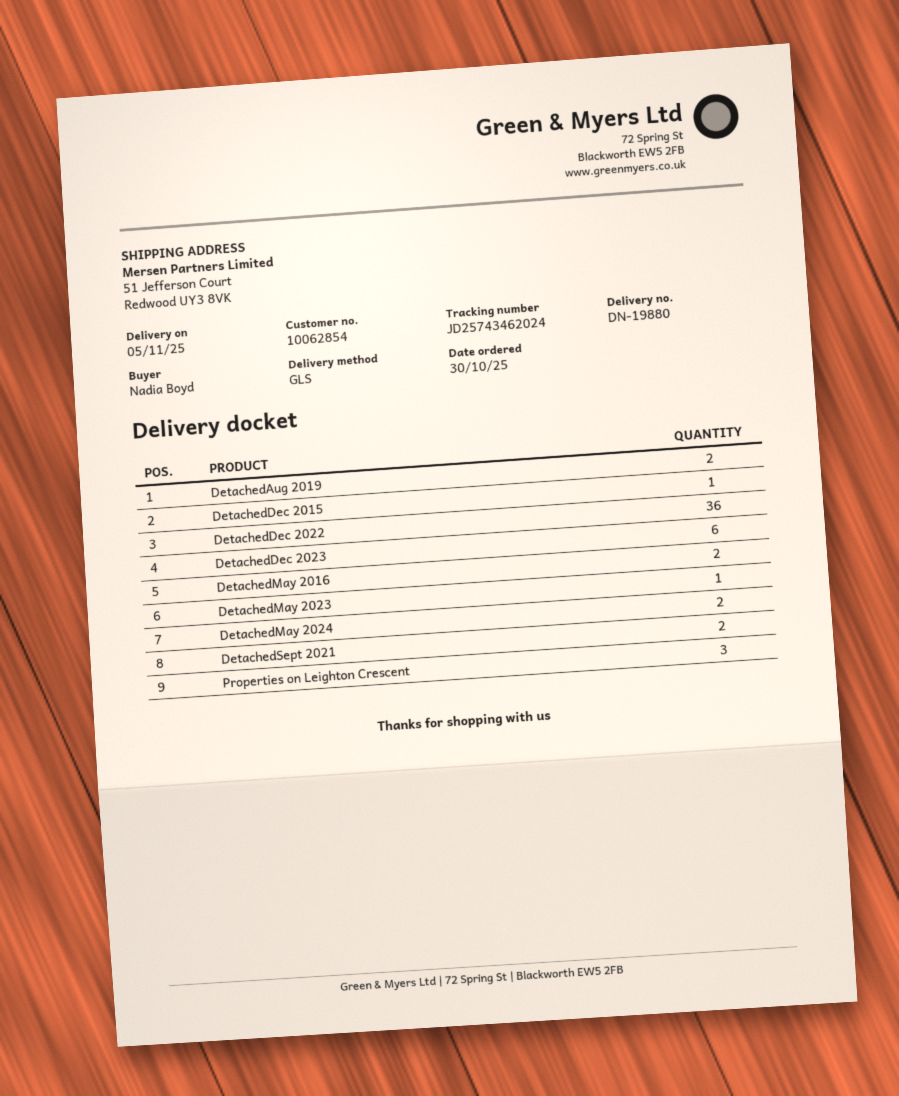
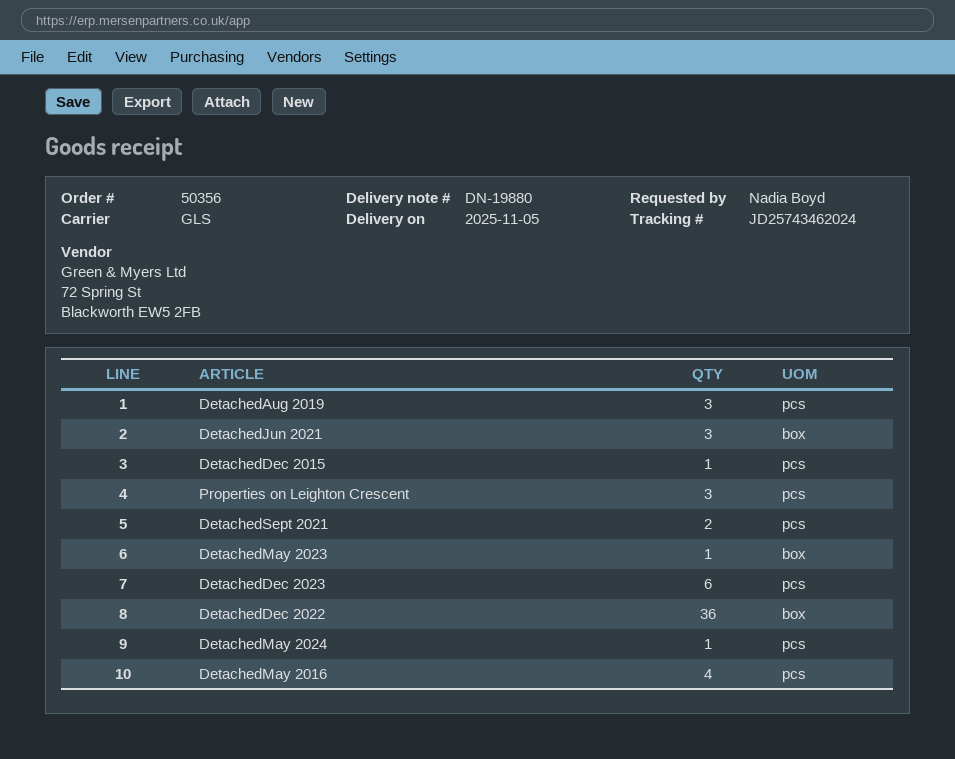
DetachedAug 2019: 2 -> 3
DetachedMay 2016: 2 -> 4
DetachedMay 2024: 2 -> 1
DetachedJun 2021: none -> 3

